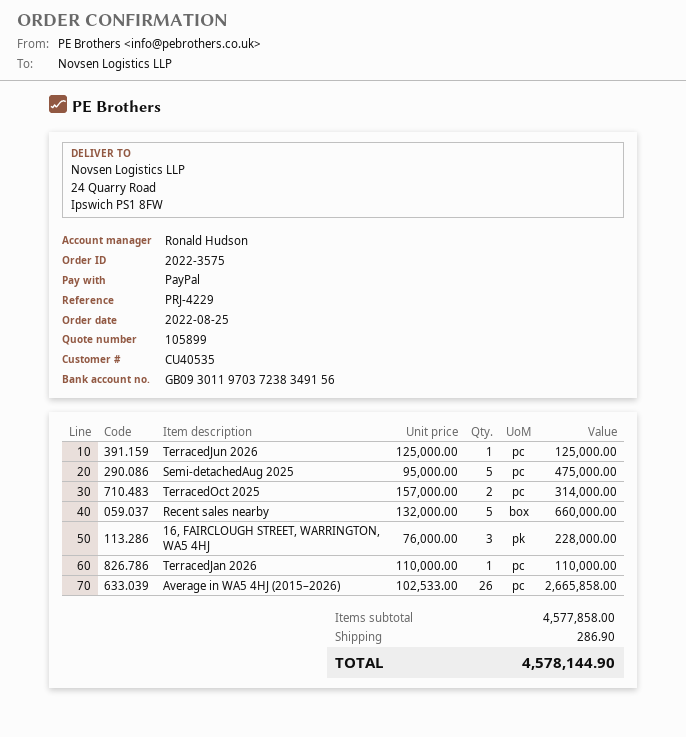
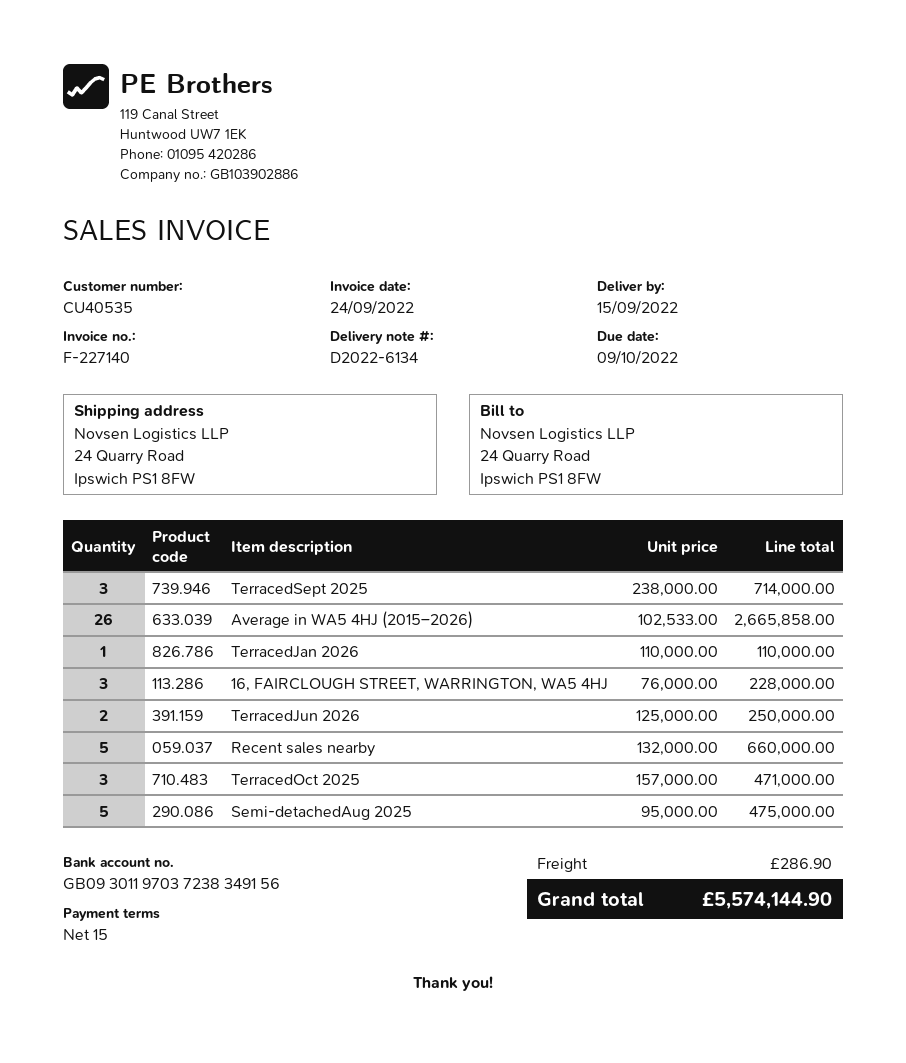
TerracedJun 2026: 1 x 125000.00 = 125000.00 -> 2 x 125000.00 = 250000.00
TerracedOct 2025: 2 x 157000.00 = 314000.00 -> 3 x 157000.00 = 471000.00
TerracedSept 2025: none -> 3 x 238000.00 = 714000.00
total: 4578144.90 -> 5574144.90

